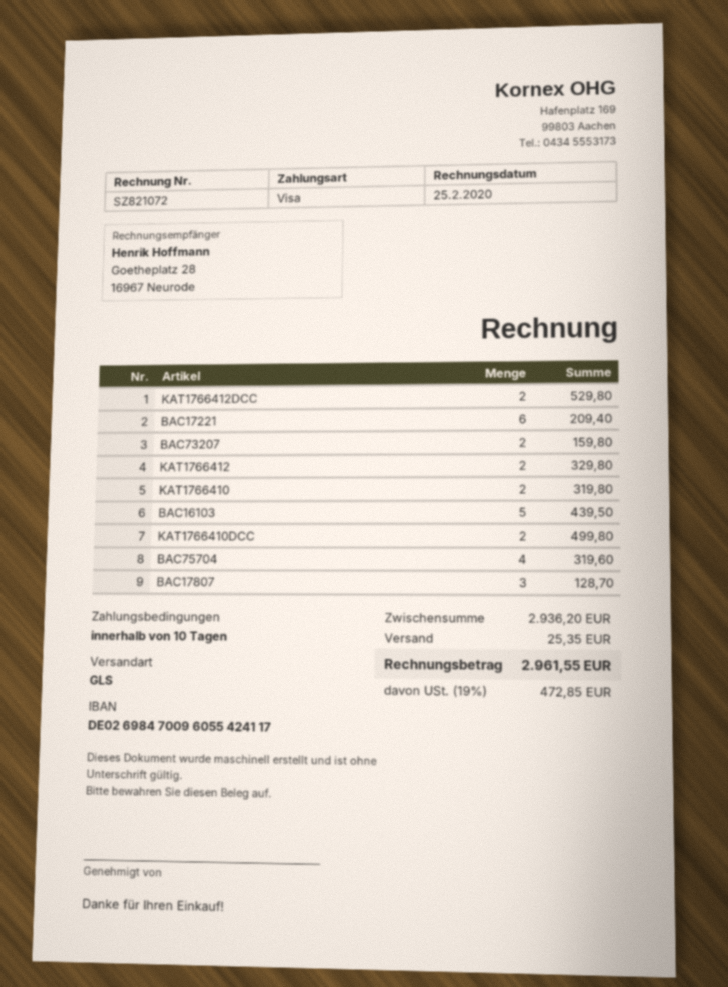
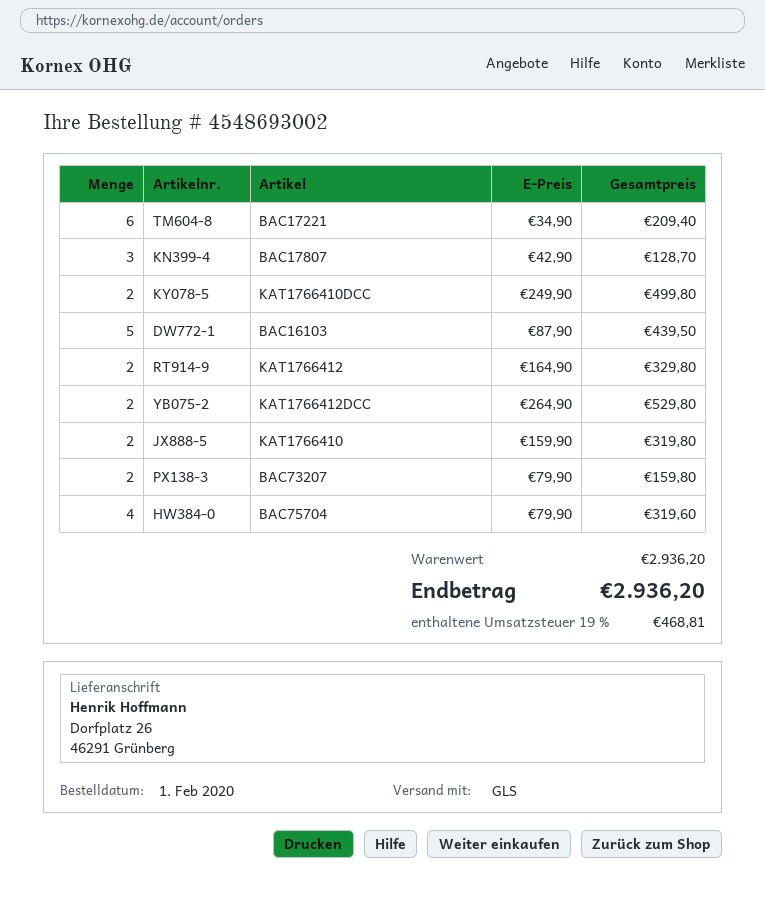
shipping: 25.35 -> none
tax: 19% = 472.85 -> 19% = 468.81
total: 2961.55 -> 2936.20

